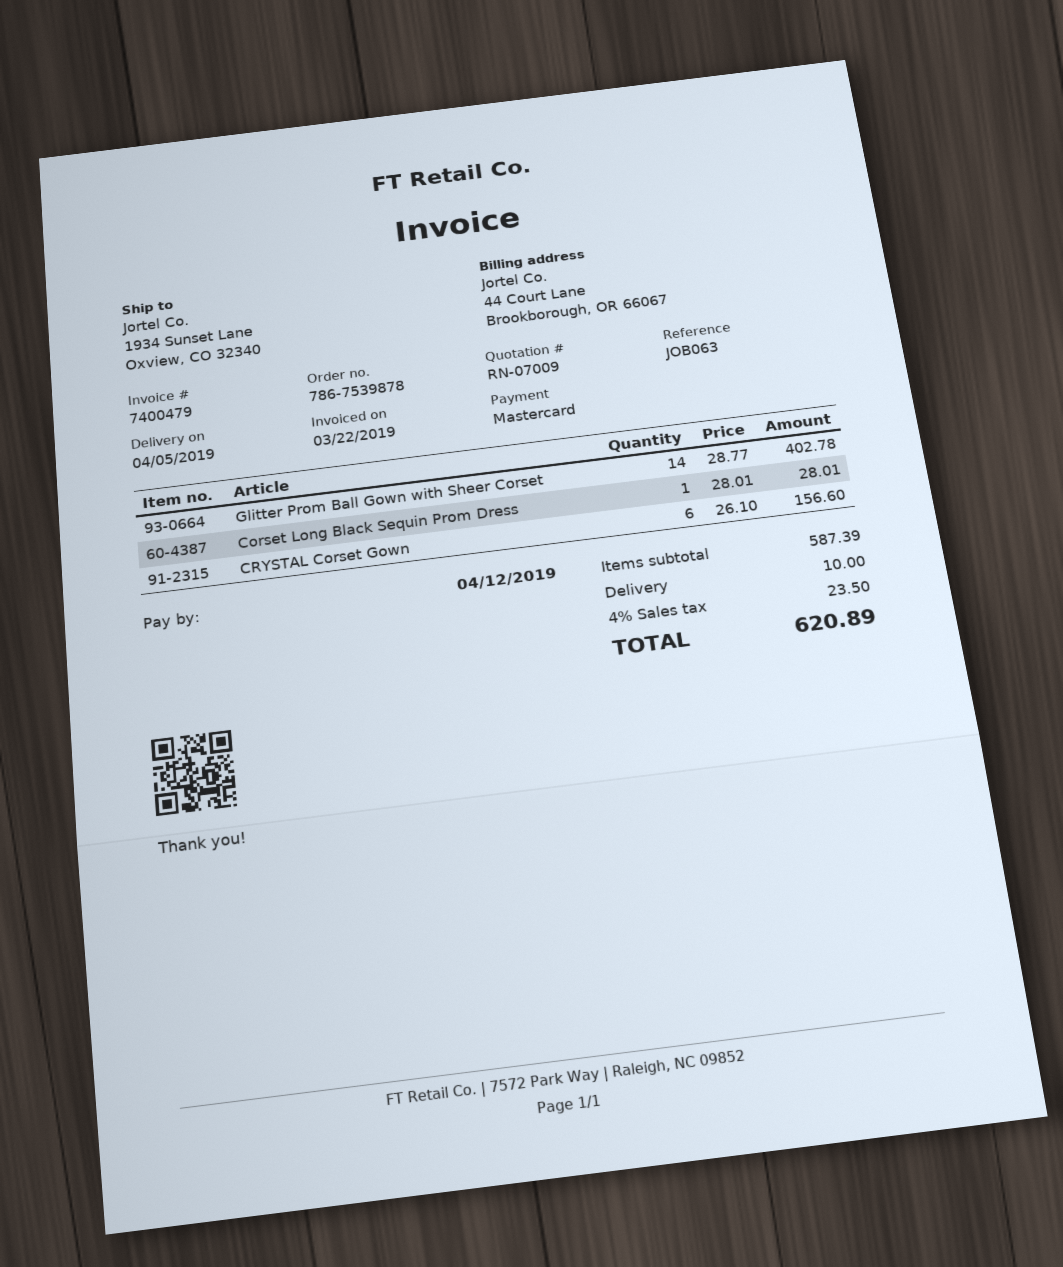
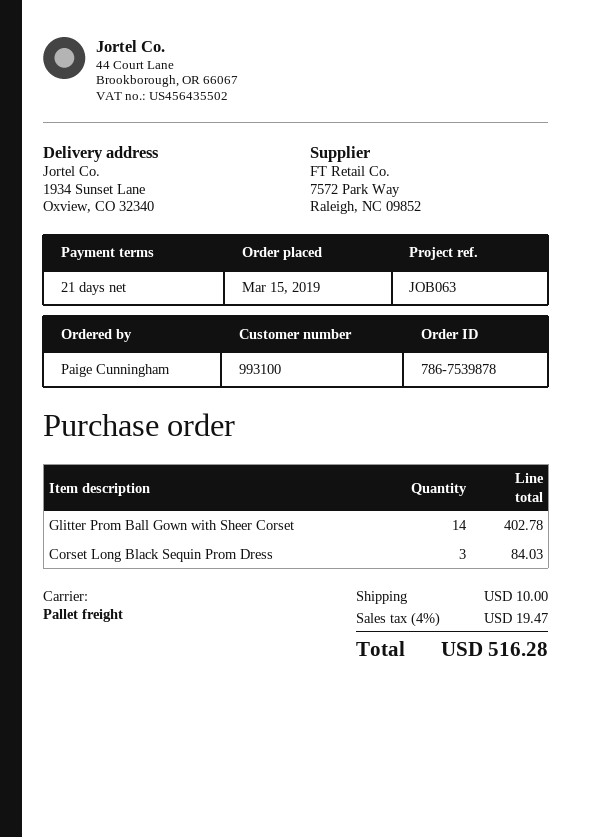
Corset Long Black Sequin Prom Dress: 1 for 28.01 -> 3 for 84.03
CRYSTAL Corset Gown: 6 for 156.60 -> none
tax: 4% = 23.50 -> 4% = 19.47
total: 620.89 -> 516.28

